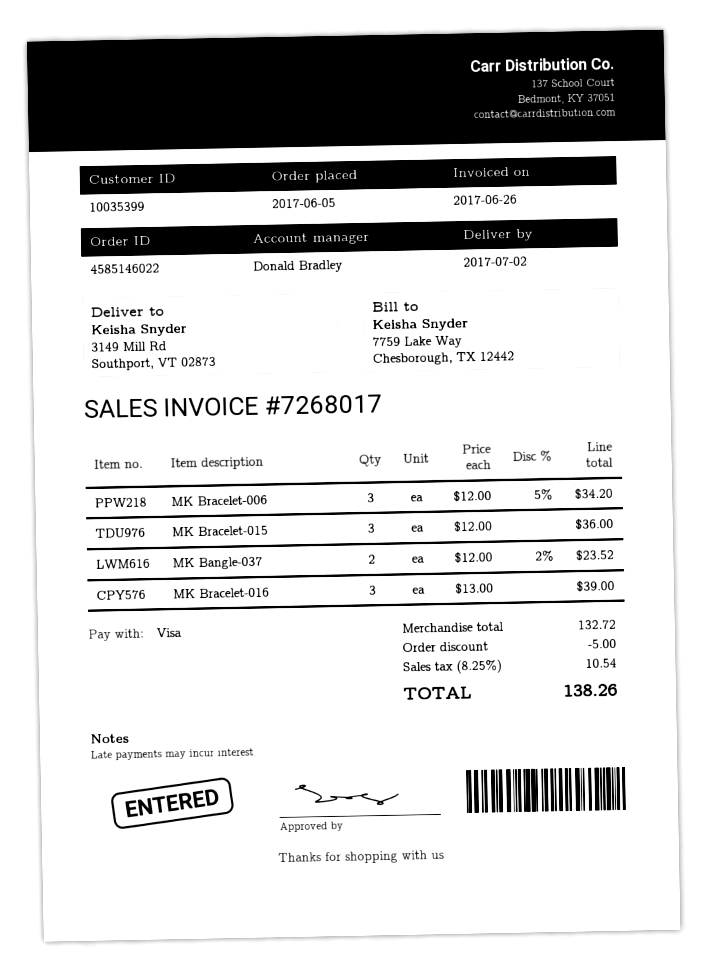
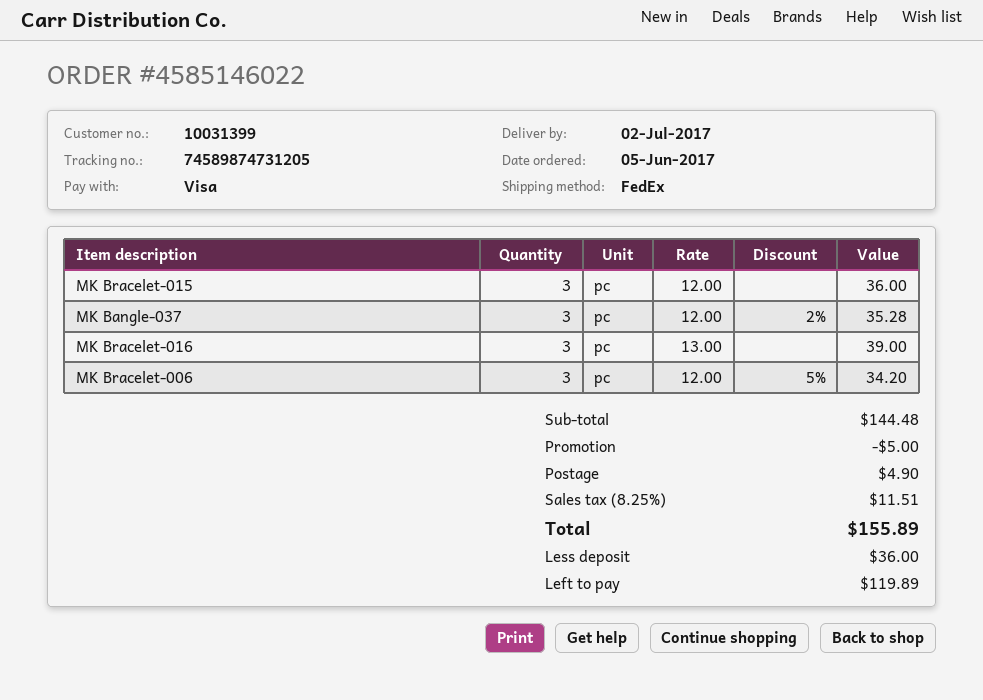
customer number: 10035399 -> 10031399
MK Bangle-037: 2 x 12.00 - 2% = 23.52 -> 3 x 12.00 - 2% = 35.28
subtotal: 132.72 -> 144.48
shipping: none -> 4.90
tax: 8.25% = 10.54 -> 8.25% = 11.51
total: 138.26 -> 155.89

